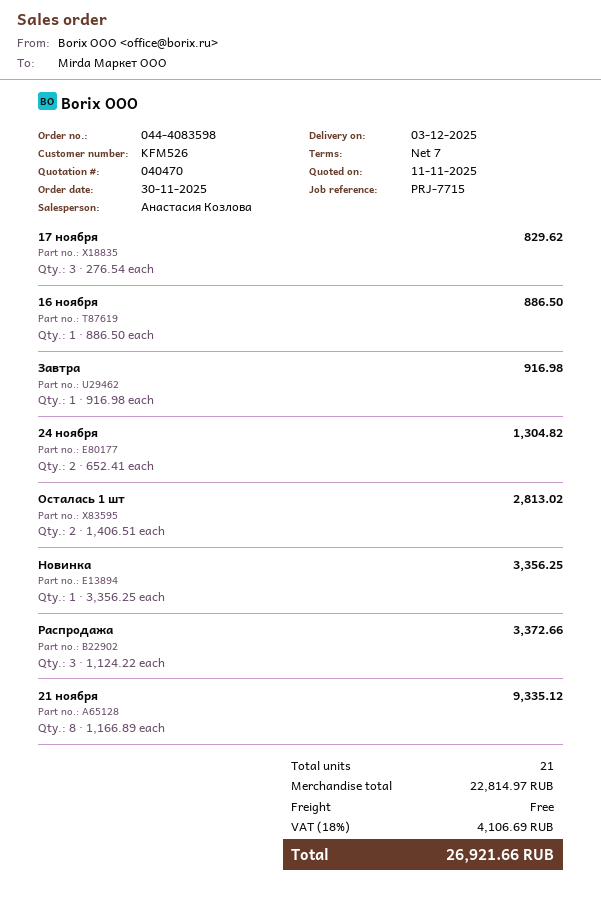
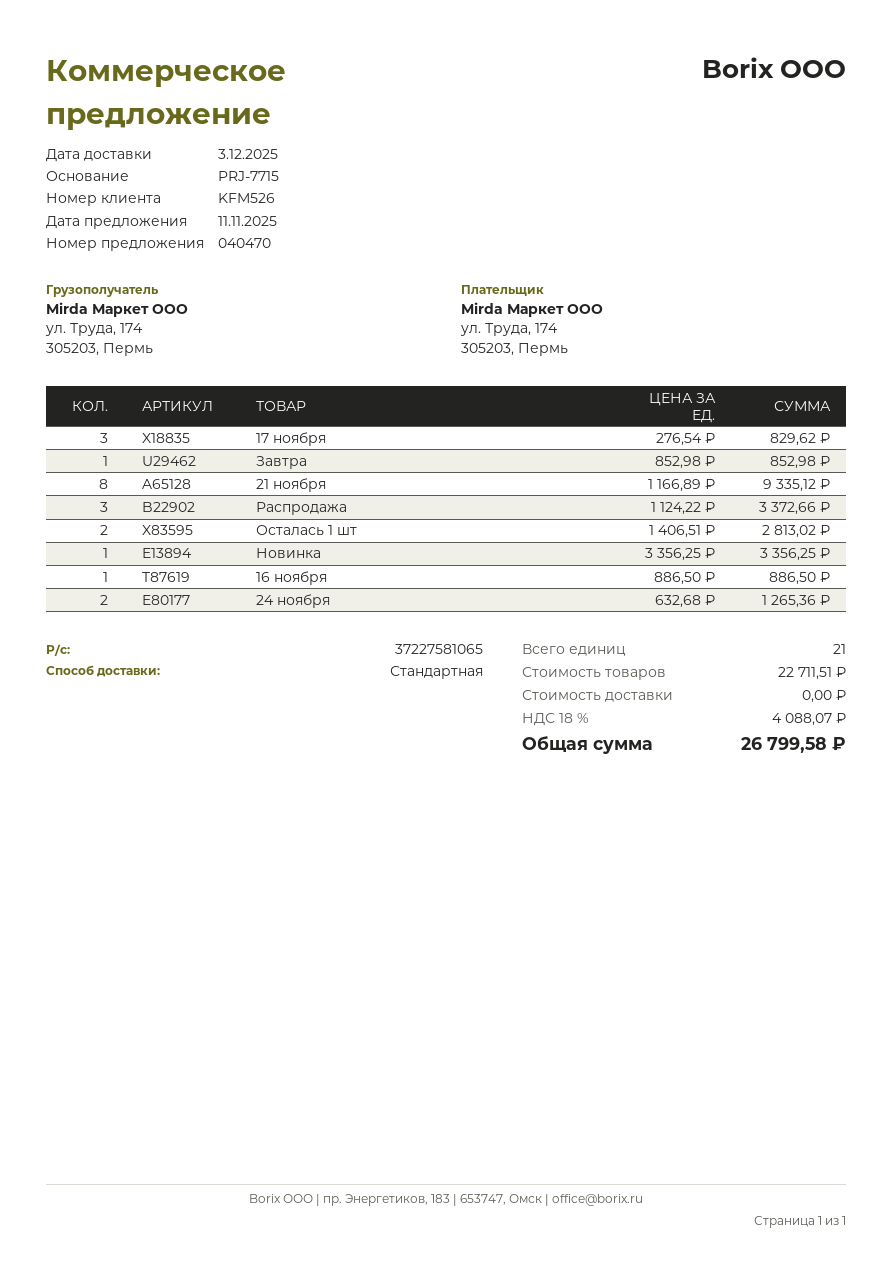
Завтра: 1 x 916.98 = 916.98 -> 1 x 852.98 = 852.98
24 ноября: 2 x 652.41 = 1304.82 -> 2 x 632.68 = 1265.36
subtotal: 22814.97 -> 22711.51
tax: 18% = 4106.69 -> 18% = 4088.07
total: 26921.66 -> 26799.58

